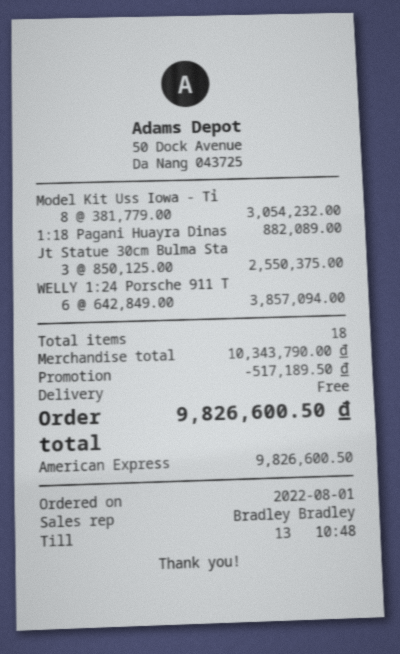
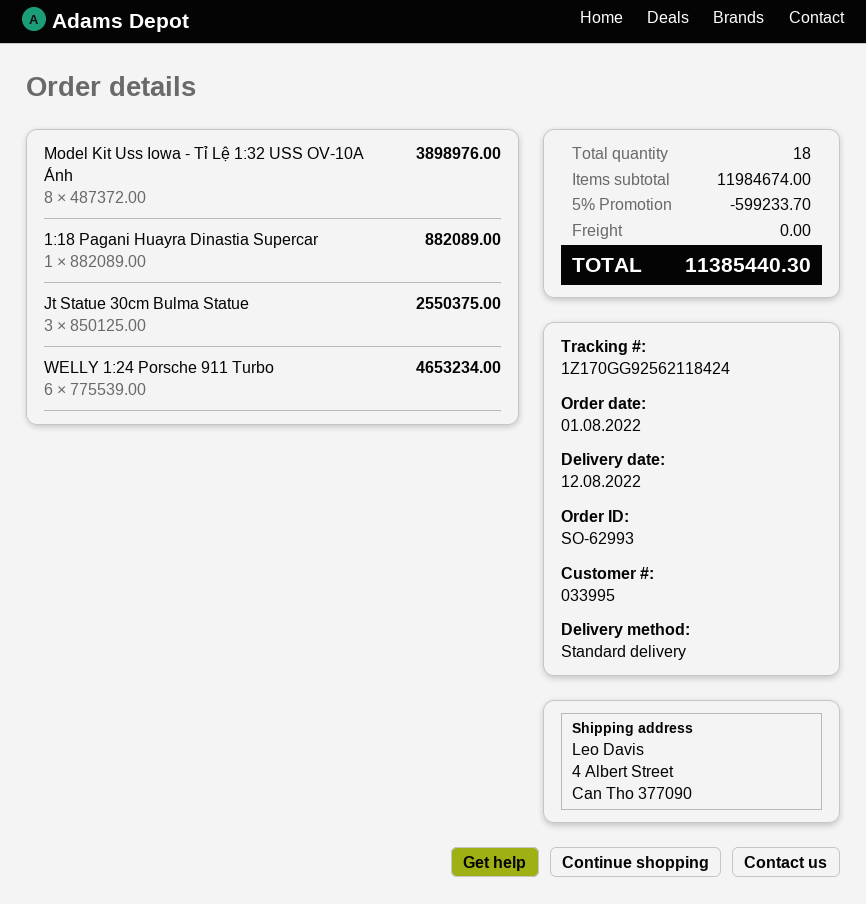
Model Kit Uss Iowa - Tỉ: 8 x 381779.00 = 3054232.00 -> 8 x 487372.00 = 3898976.00
WELLY 1:24 Porsche 911 T: 6 x 642849.00 = 3857094.00 -> 6 x 775539.00 = 4653234.00
subtotal: 10343790.00 -> 11984674.00
discount: 517189.50 -> 599233.70
total: 9826600.50 -> 11385440.30

